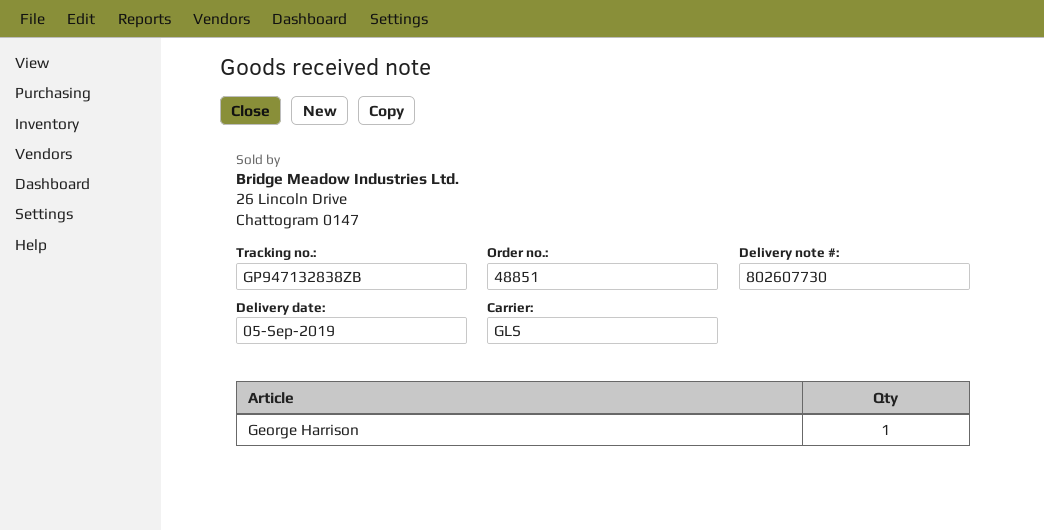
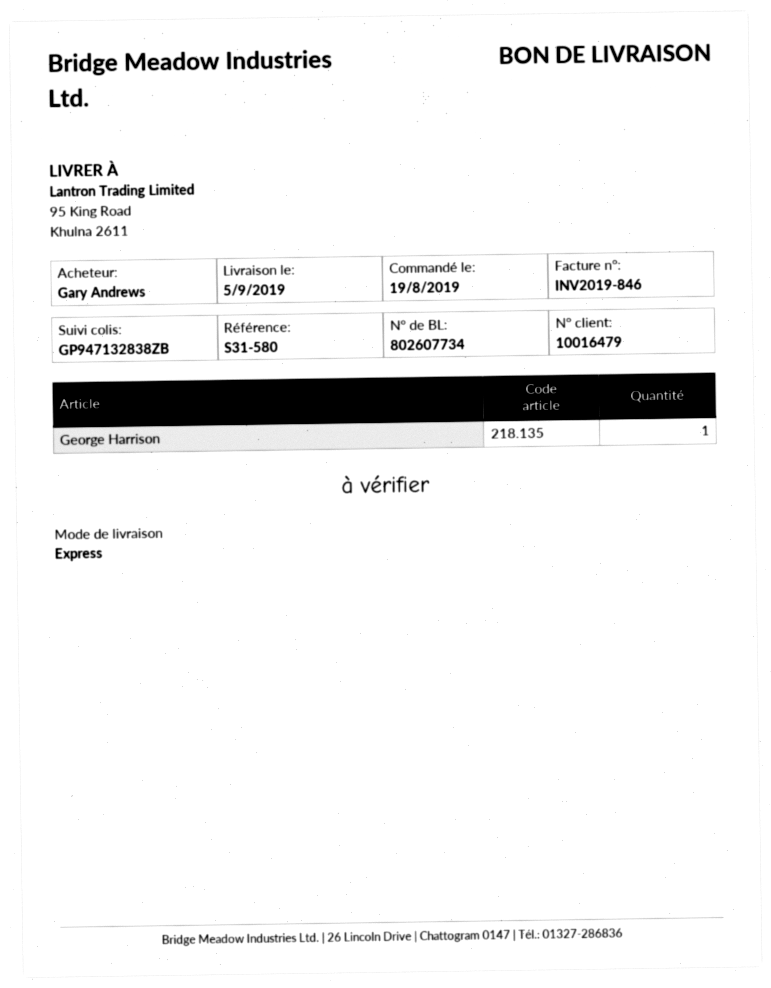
delivery note number: 802607730 -> 802607734
shipping method: GLS -> express

